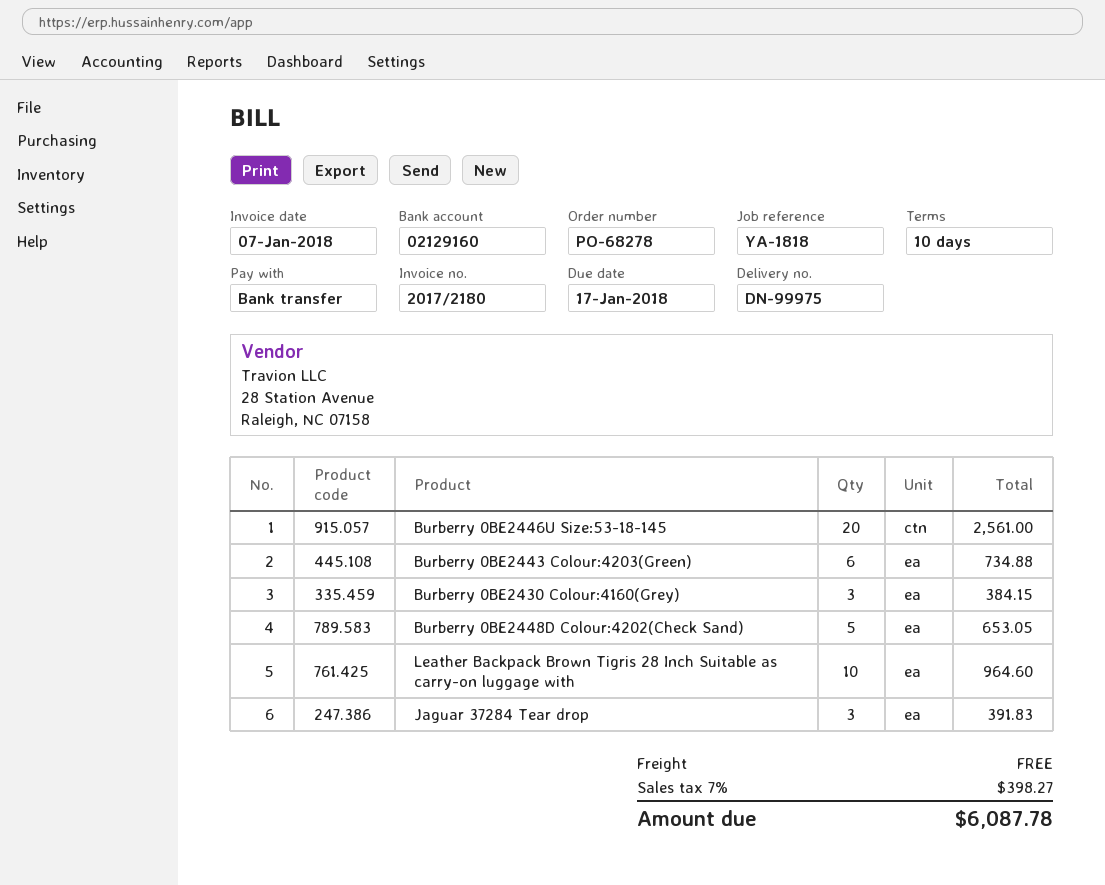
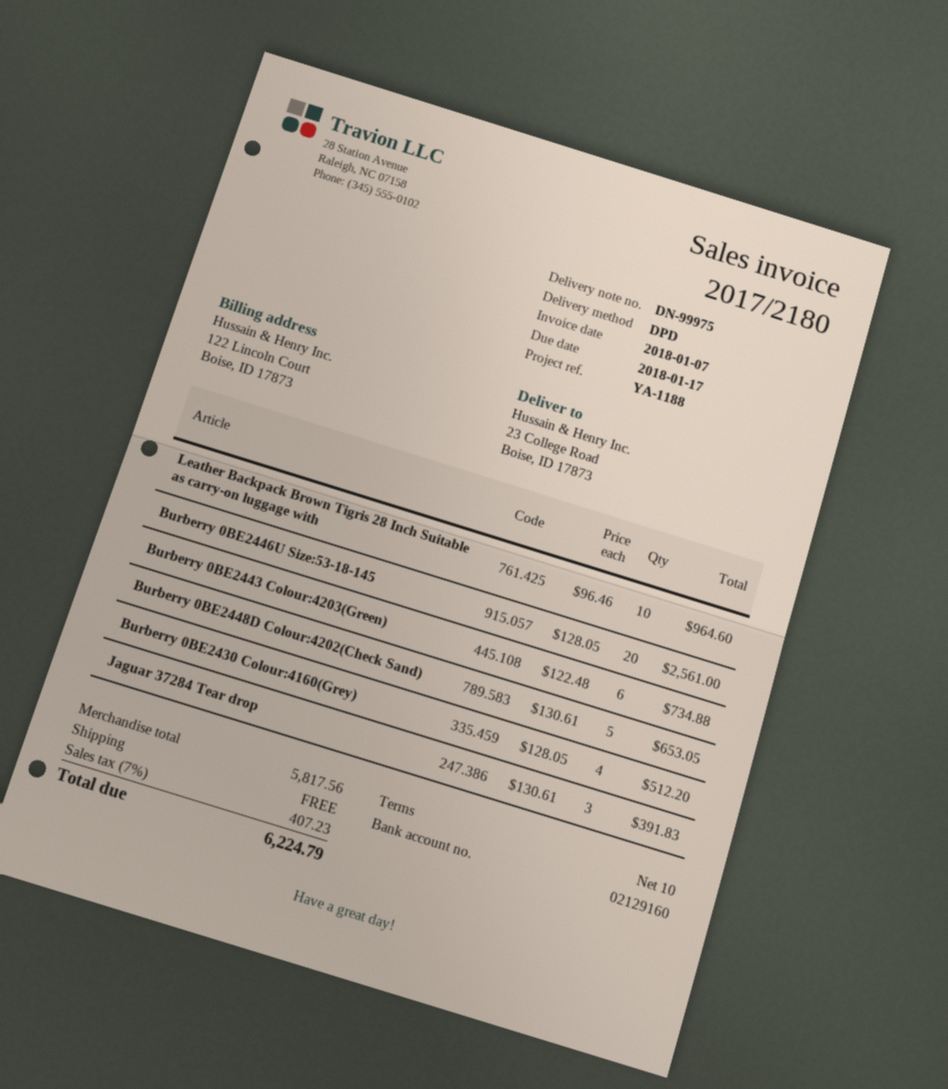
reference: YA-1818 -> YA-1188
Burberry 0BE2430 Colour:4160(Grey): 3 for 384.15 -> 4 for 512.20
tax: 7% = 398.27 -> 7% = 407.23
total: 6087.78 -> 6224.79

